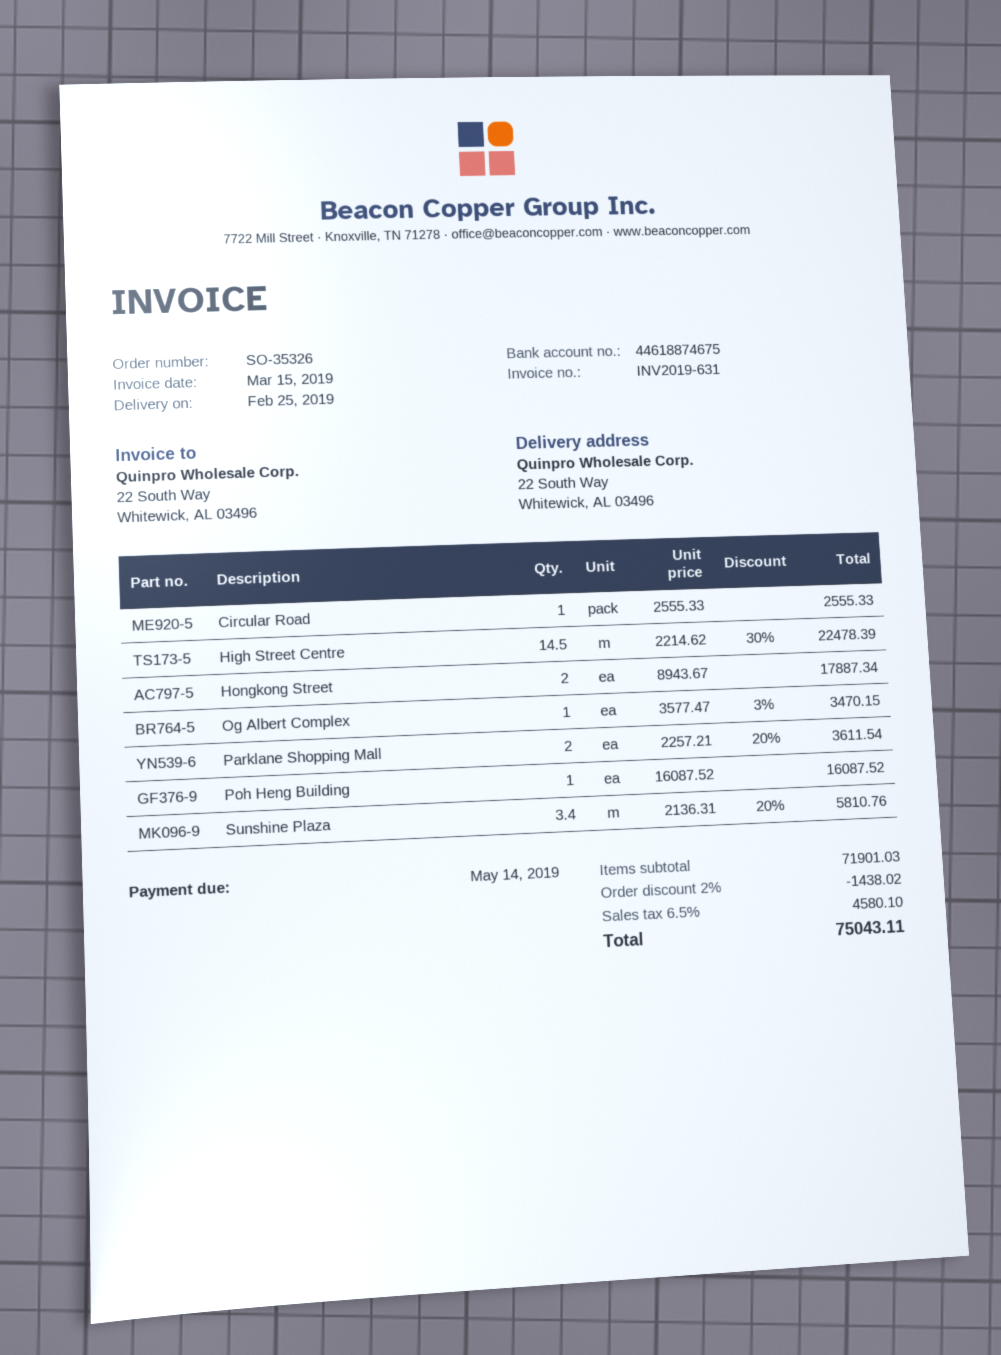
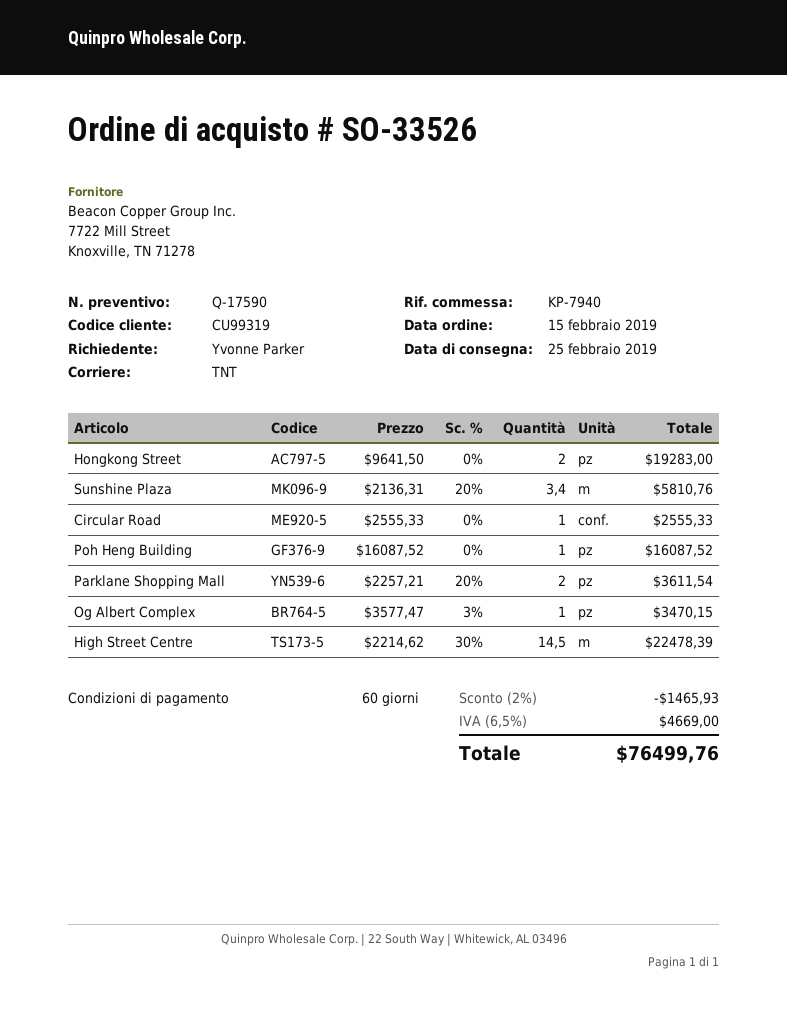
order number: SO-35326 -> SO-33526
Hongkong Street: 2 x 8943.67 = 17887.34 -> 2 x 9641.50 = 19283.00
discount: 2% = 1438.02 -> 2% = 1465.93
tax: 6.5% = 4580.10 -> 6.5% = 4669.00
total: 75043.11 -> 76499.76

